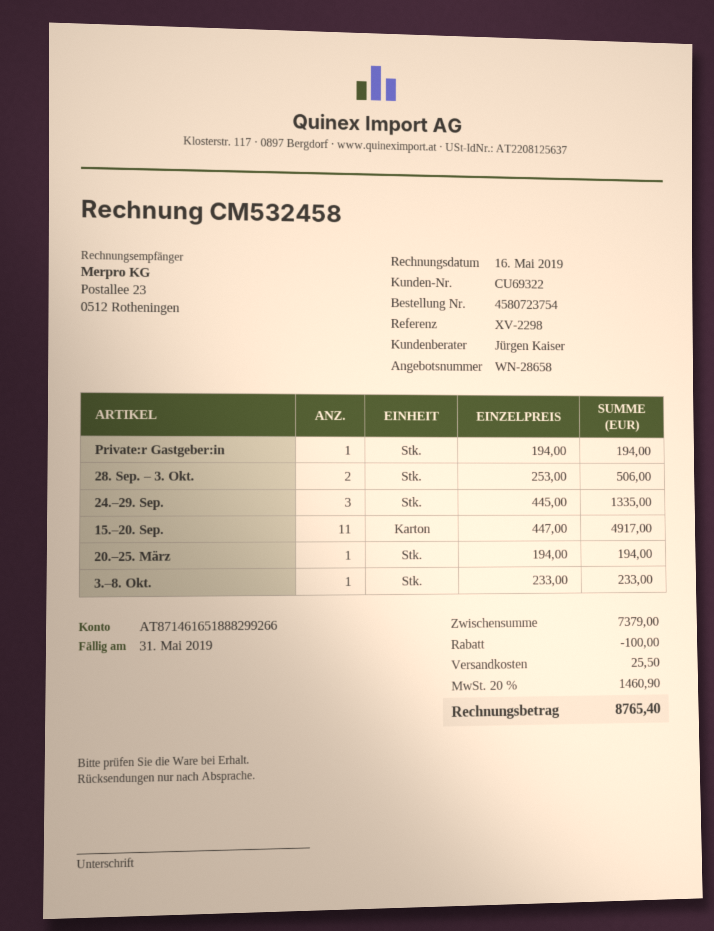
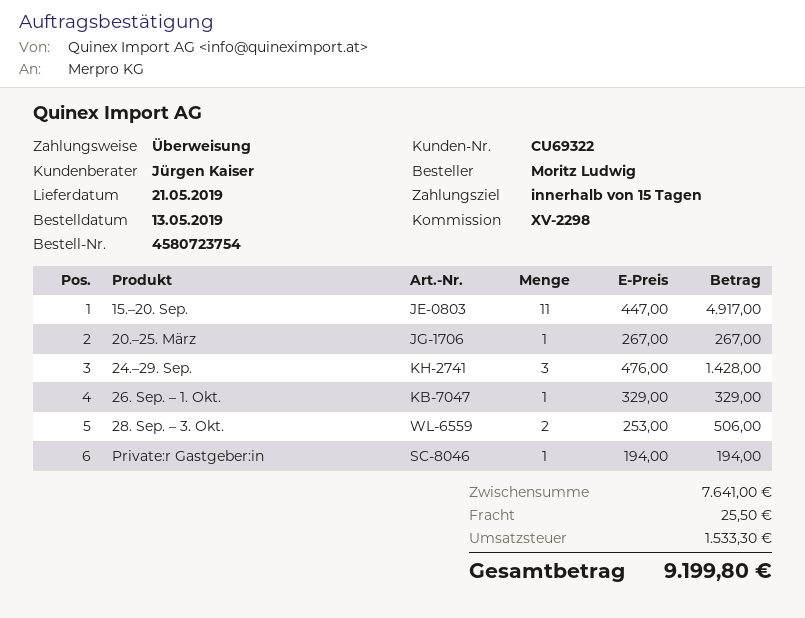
24.–29. Sep.: 3 x 445.00 = 1335.00 -> 3 x 476.00 = 1428.00
20.–25. März: 1 x 194.00 = 194.00 -> 1 x 267.00 = 267.00
3.–8. Okt.: 1 x 233.00 = 233.00 -> none
26. Sep. – 1. Okt.: none -> 1 x 329.00 = 329.00
subtotal: 7379.00 -> 7641.00
discount: 100.00 -> none
tax: 1460.90 -> 1533.30
total: 8765.40 -> 9199.80

